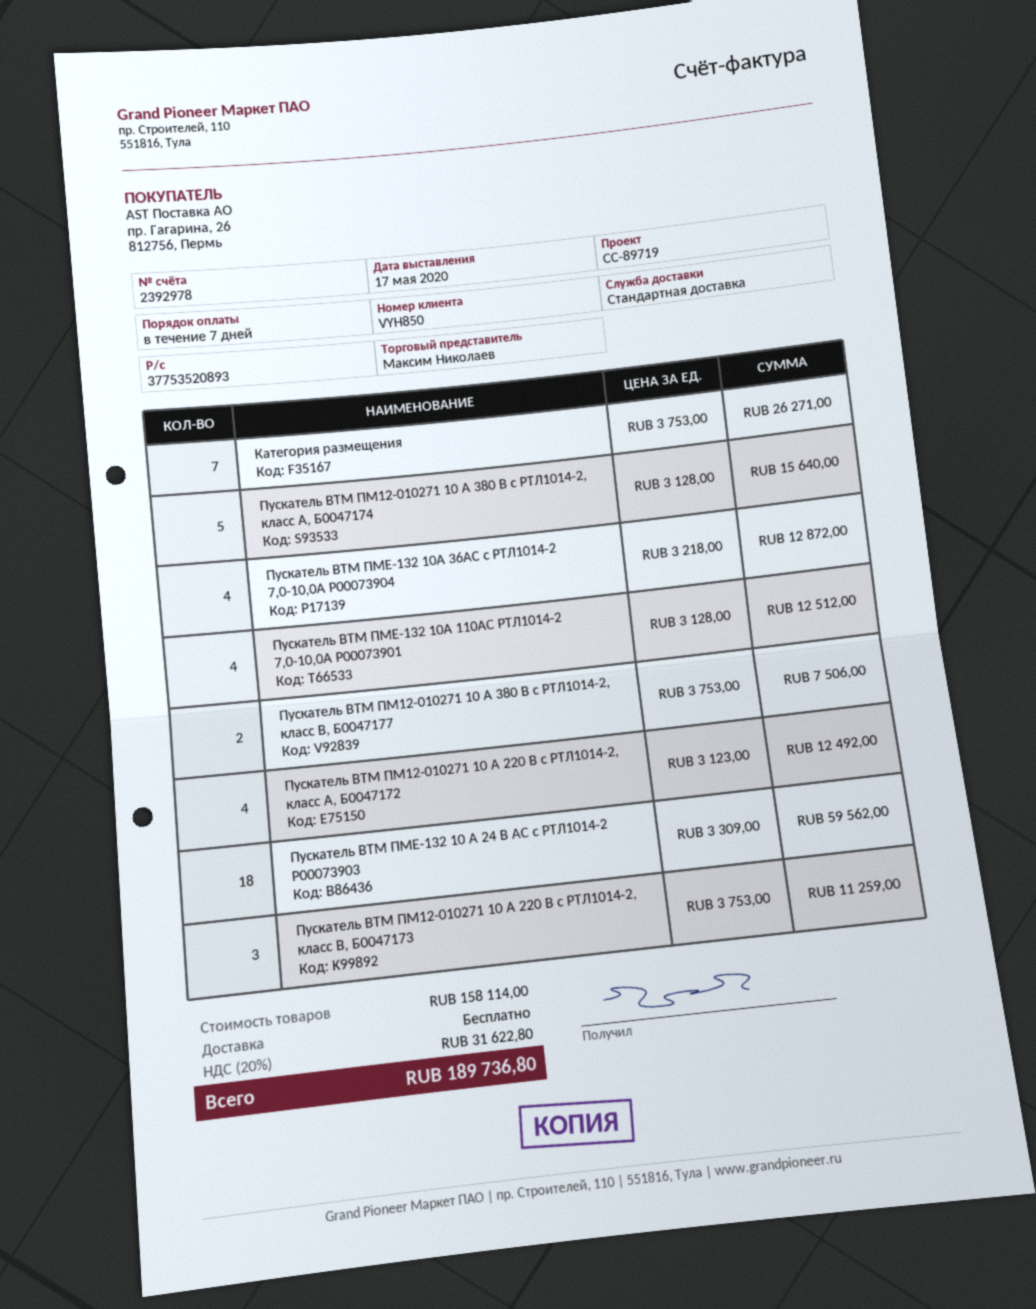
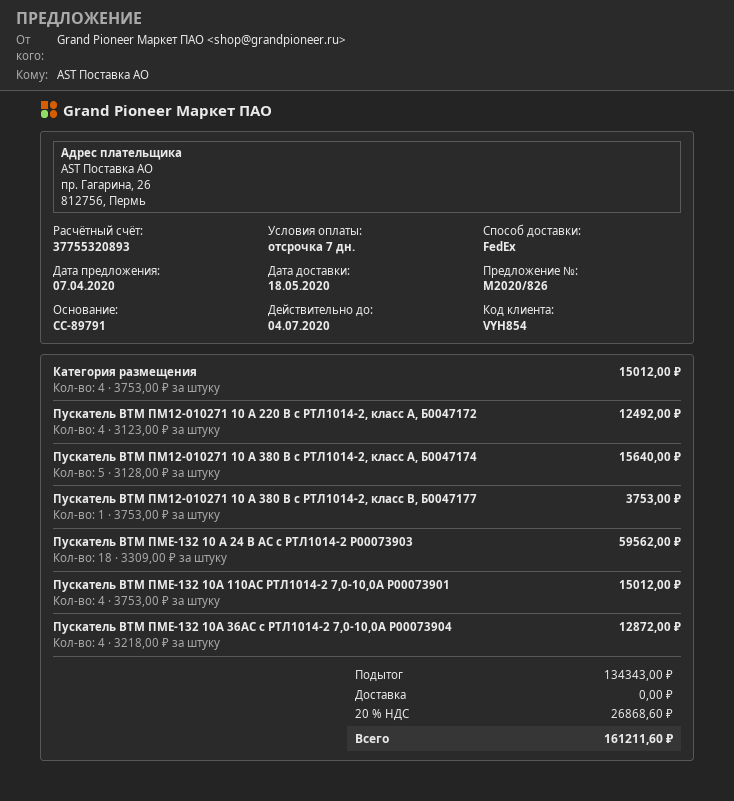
customer number: VYH850 -> VYH854
reference: CC-89719 -> CC-89791
bank account: 37753520893 -> 37755320893
shipping method: standard -> FedEx
Категория размещения: 7 x 3753.00 = 26271.00 -> 4 x 3753.00 = 15012.00
Пускатель ВТМ ПМЕ-132 10А 110АС РТЛ1014-2 7,0-10,0А Р00073901: 4 x 3128.00 = 12512.00 -> 4 x 3753.00 = 15012.00
Пускатель ВТМ ПМ12-010271 10 А 380 В с РТЛ1014-2, класс В, Б0047177: 2 x 3753.00 = 7506.00 -> 1 x 3753.00 = 3753.00
Пускатель ВТМ ПМ12-010271 10 А 220 В с РТЛ1014-2, класс В, Б0047173: 3 x 3753.00 = 11259.00 -> none
subtotal: 158114.00 -> 134343.00
tax: 20% = 31622.80 -> 20% = 26868.60
total: 189736.80 -> 161211.60

